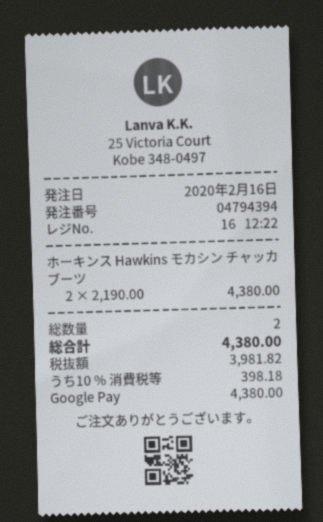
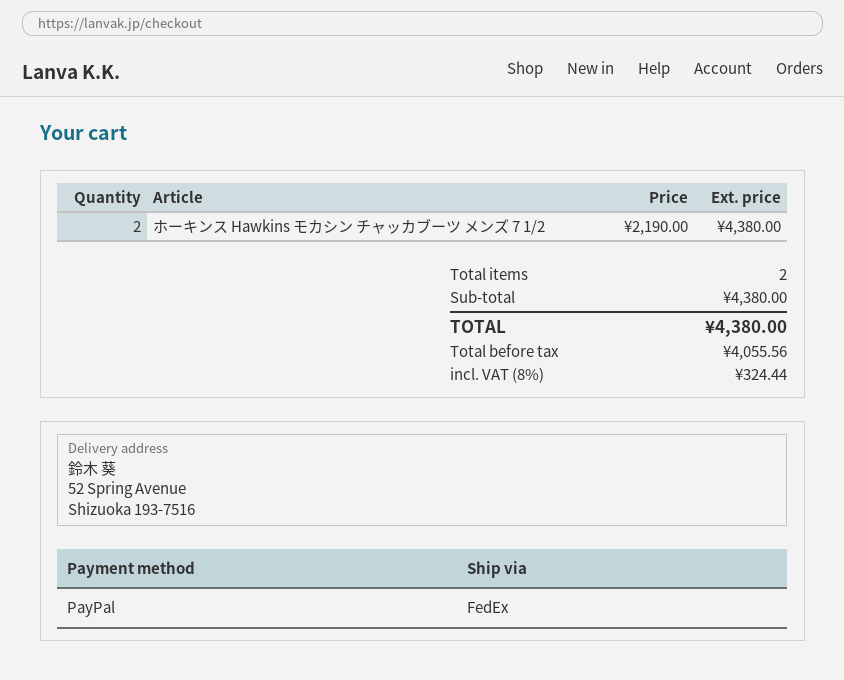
payment method: Google Pay -> PayPal
net: 3981.82 -> 4055.56
tax: 10% = 398.18 -> 8% = 324.44

